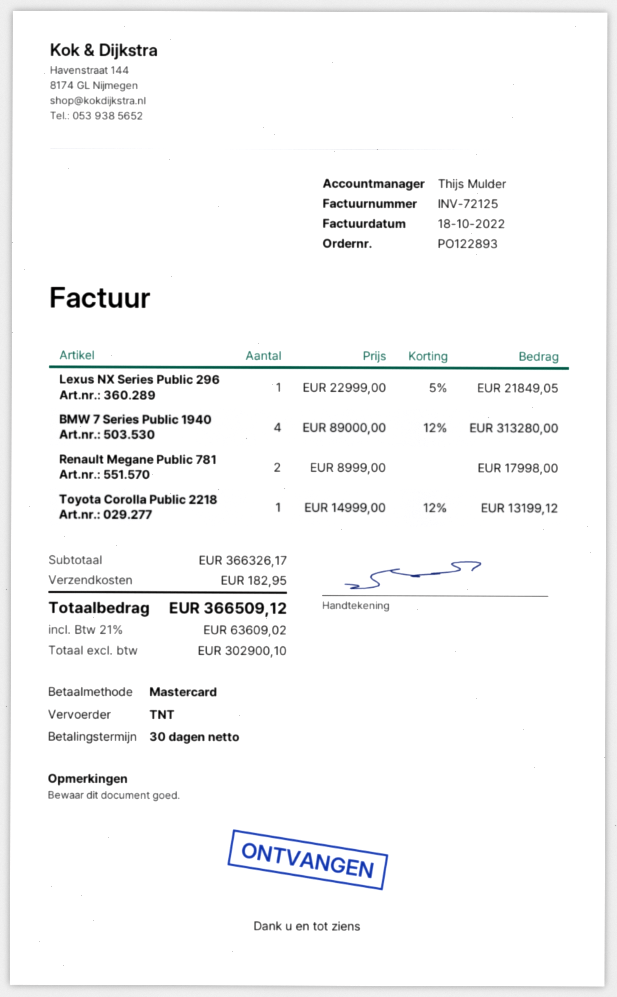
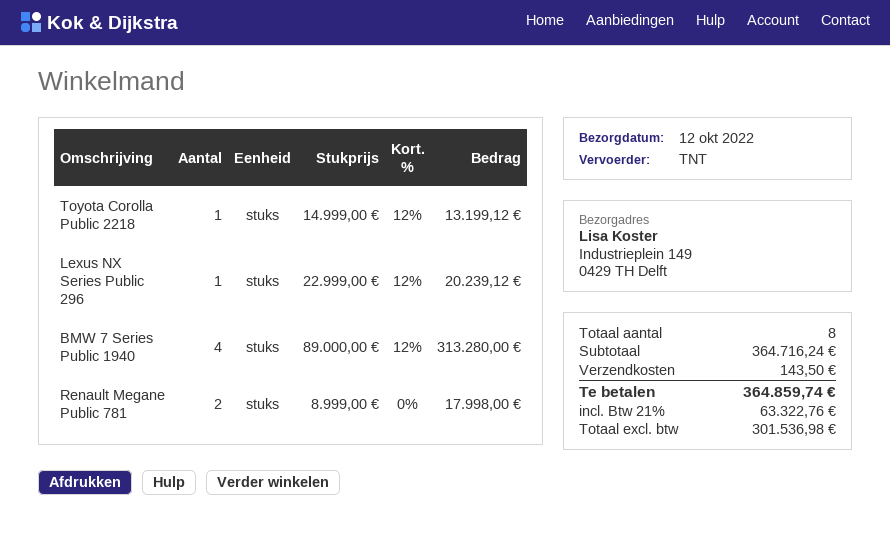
Lexus NX Series Public 296: 1 x 22999.00 - 5% = 21849.05 -> 1 x 22999.00 - 12% = 20239.12
subtotal: 366326.17 -> 364716.24
shipping: 182.95 -> 143.50
net: 302900.10 -> 301536.98
tax: 21% = 63609.02 -> 21% = 63322.76
total: 366509.12 -> 364859.74

